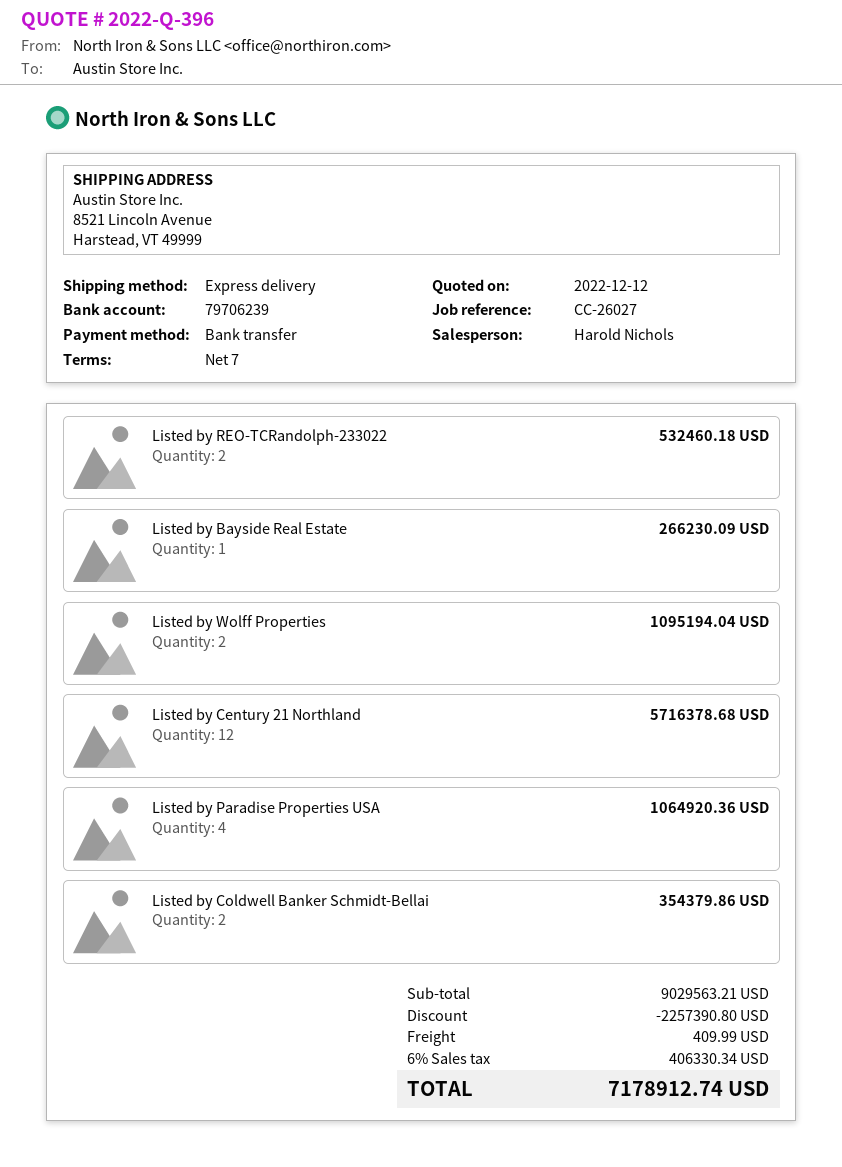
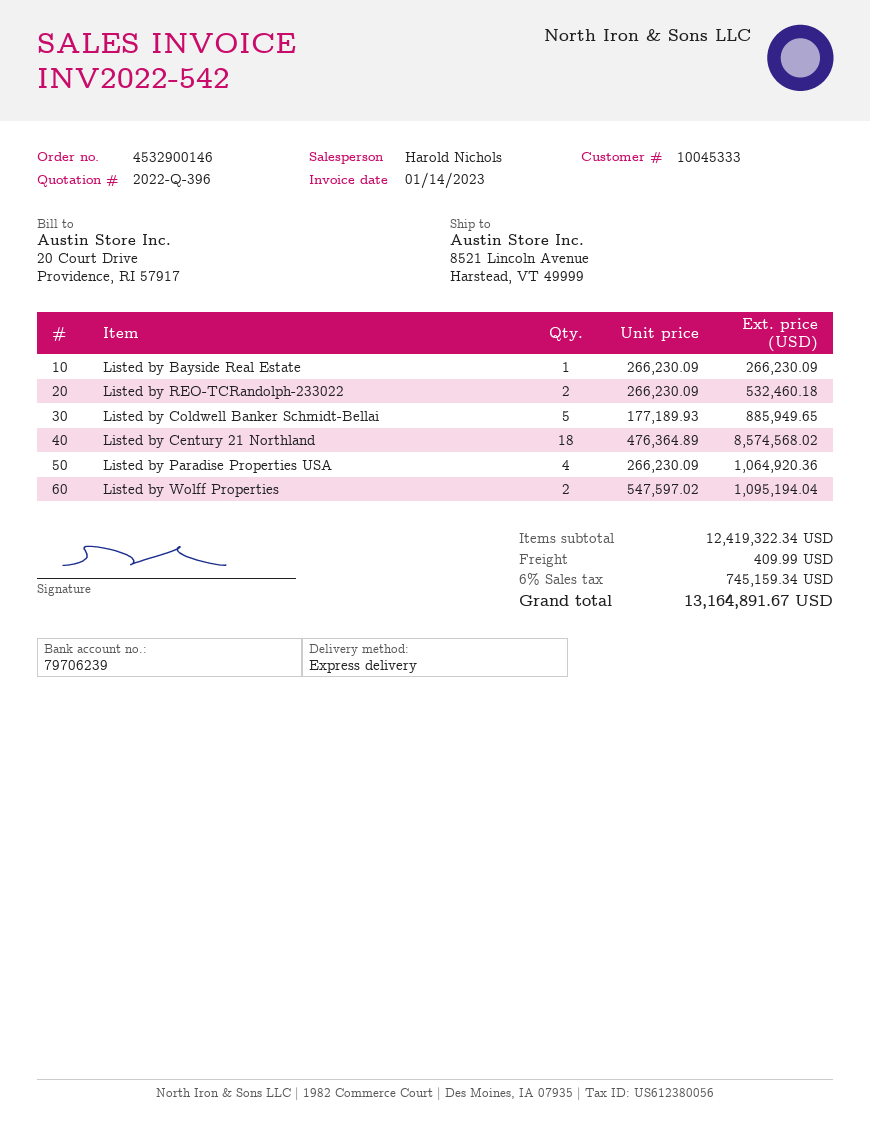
Listed by Century 21 Northland: 12 for 5716378.68 -> 18 for 8574568.02
Listed by Coldwell Banker Schmidt-Bellai: 2 for 354379.86 -> 5 for 885949.65
subtotal: 9029563.21 -> 12419322.34
discount: 2257390.80 -> none
tax: 6% = 406330.34 -> 6% = 745159.34
total: 7178912.74 -> 13164891.67

